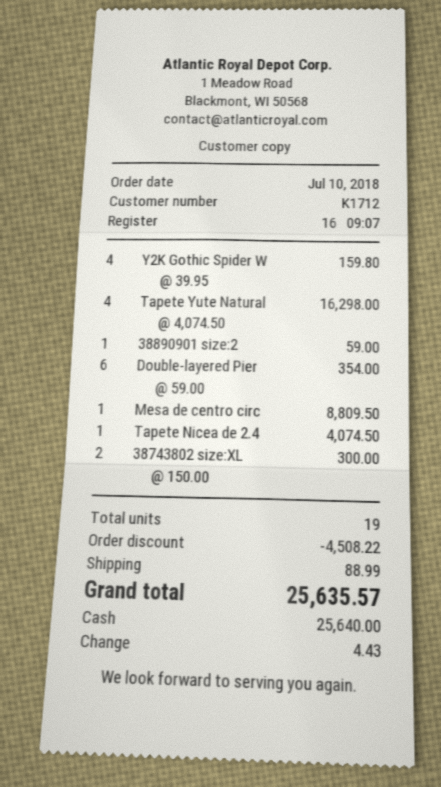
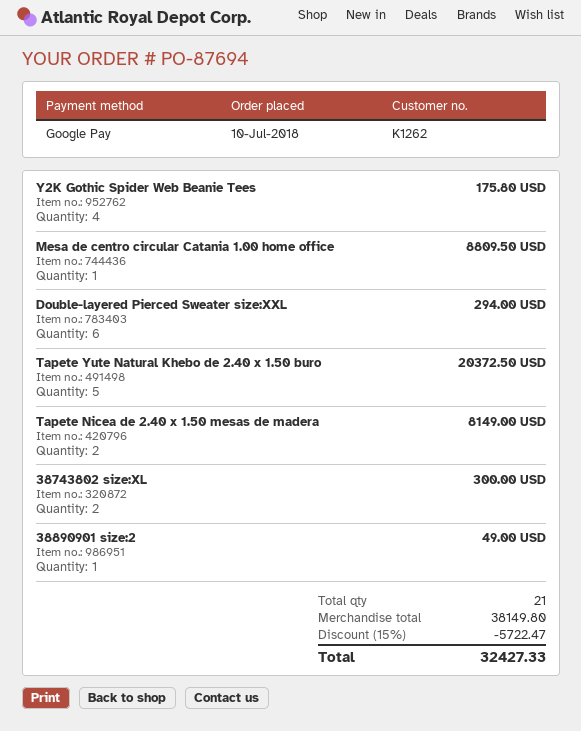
customer number: K1712 -> K1262
payment method: cash -> Google Pay
Y2K Gothic Spider W: 4 for 159.80 -> 4 for 175.80
Tapete Yute Natural: 4 for 16298.00 -> 5 for 20372.50
38890901 size:2: 1 for 59.00 -> 1 for 49.00
Double-layered Pier: 6 for 354.00 -> 6 for 294.00
Tapete Nicea de 2.4: 1 for 4074.50 -> 2 for 8149.00
total quantity: 19 -> 21
discount: 4508.22 -> 5722.47
shipping: 88.99 -> none
total: 25635.57 -> 32427.33

